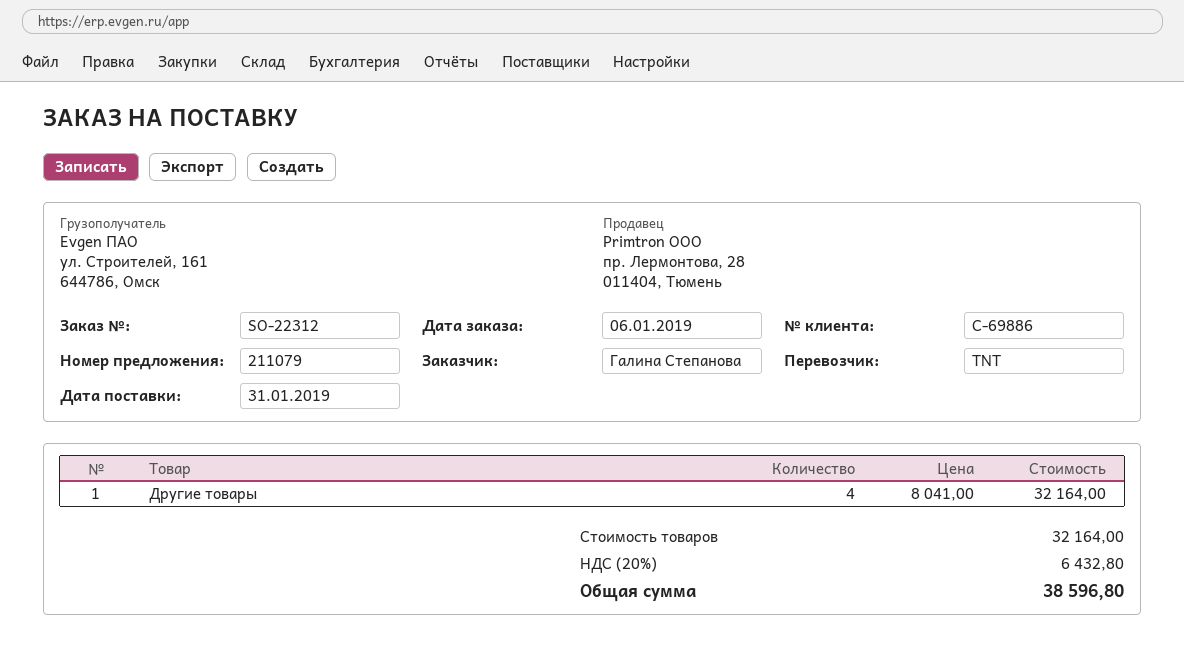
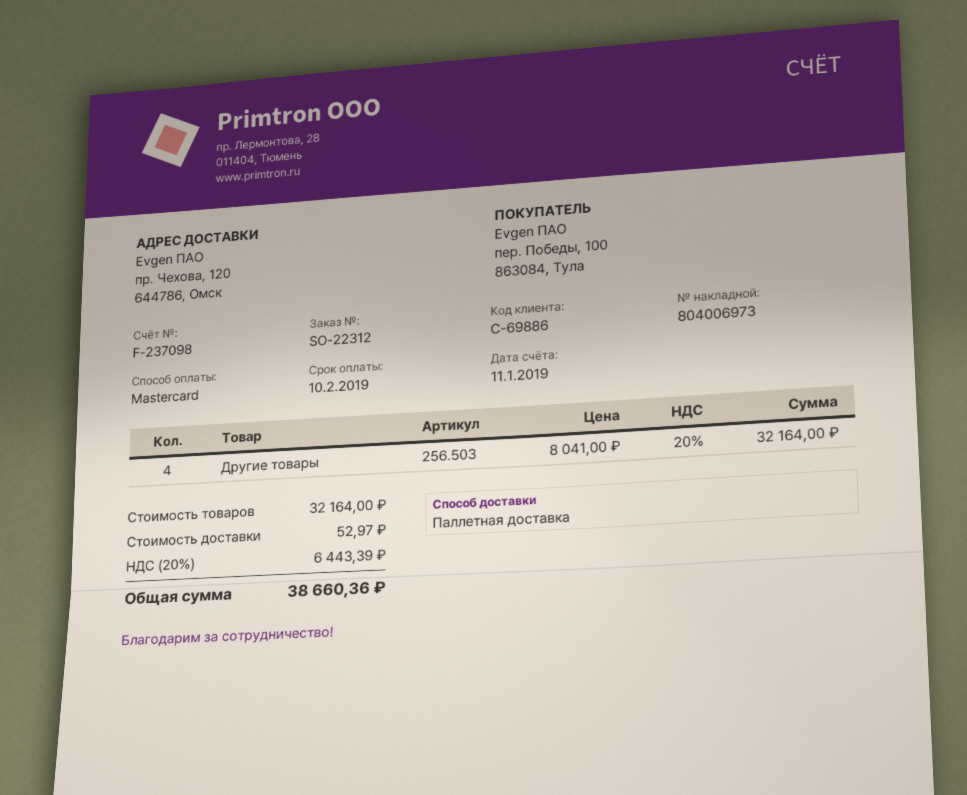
shipping method: TNT -> pallet freight
ship to: ул. Строителей, 161, 644786, Омск -> пр. Чехова, 120, 644786, Омск
shipping: none -> 52.97
tax: 20% = 6432.80 -> 20% = 6443.39
total: 38596.80 -> 38660.36

